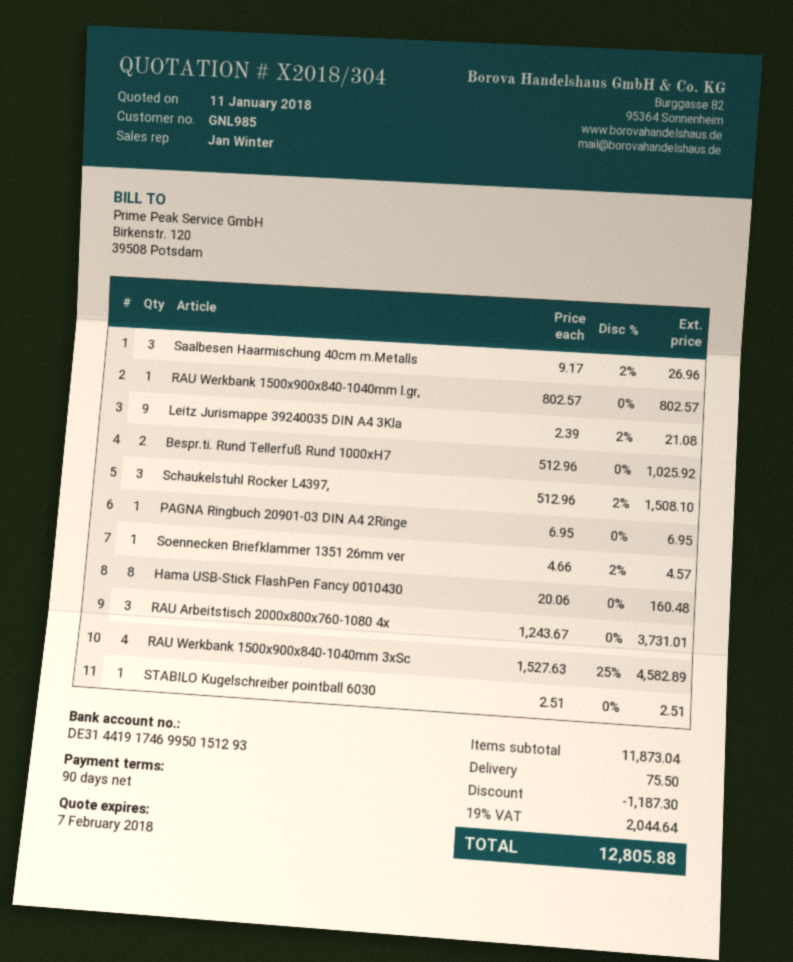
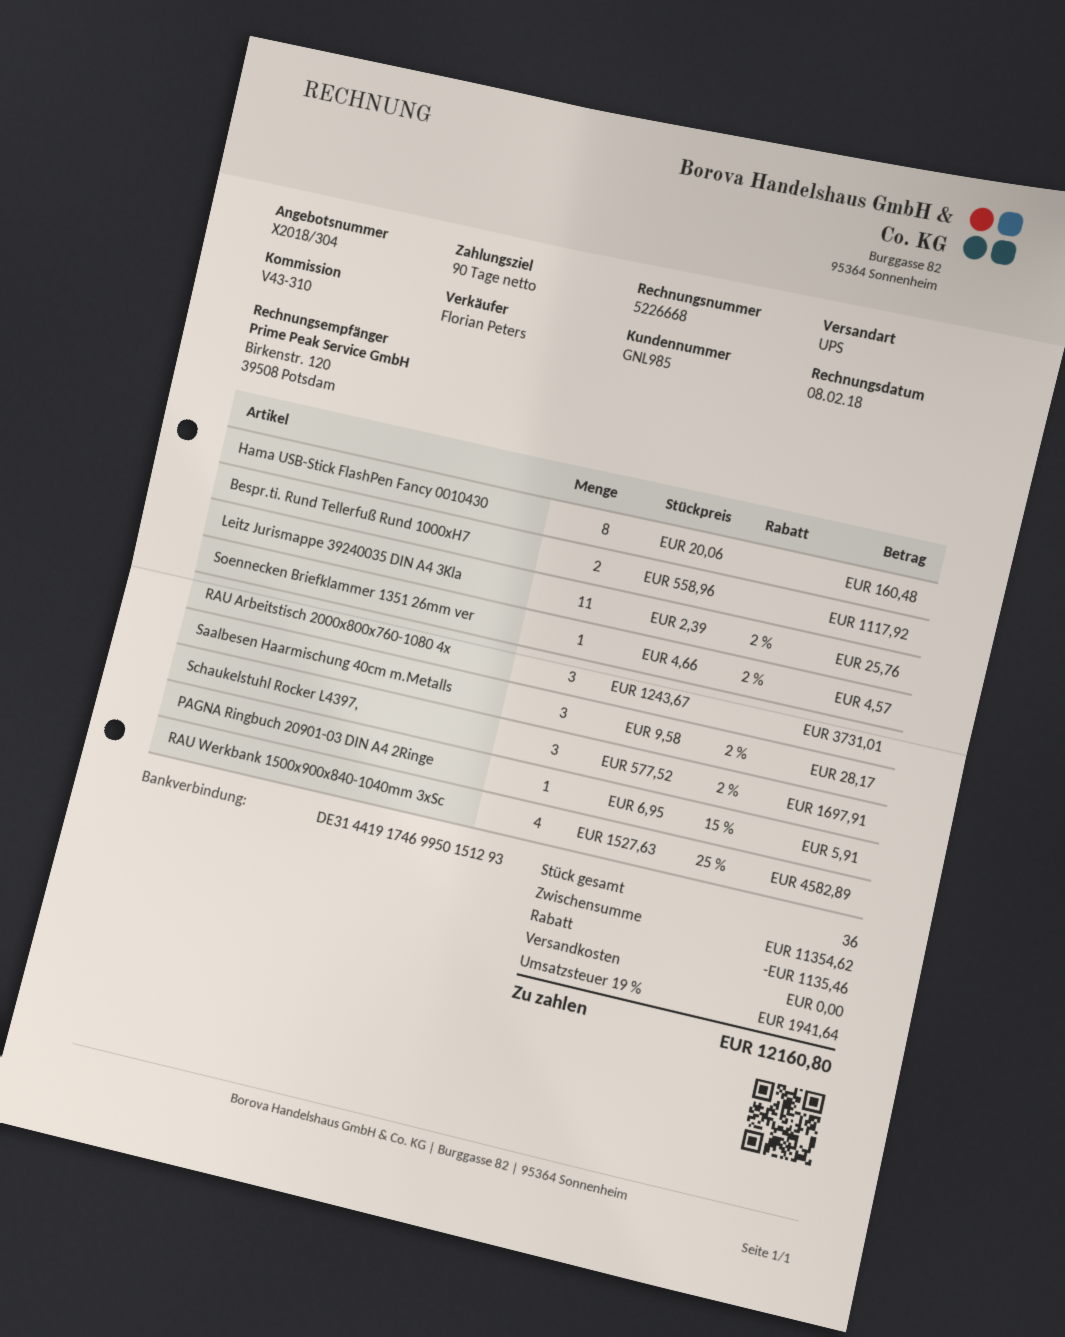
sales rep: Jan Winter -> Florian Peters
Saalbesen Haarmischung 40cm m.Metalls: 3 x 9.17 - 2% = 26.96 -> 3 x 9.58 - 2% = 28.17
RAU Werkbank 1500x900x840-1040mm l.gr,: 1 x 802.57 = 802.57 -> none
Leitz Jurismappe 39240035 DIN A4 3Kla: 9 x 2.39 - 2% = 21.08 -> 11 x 2.39 - 2% = 25.76
Bespr.ti. Rund Tellerfuß Rund 1000xH7: 2 x 512.96 = 1025.92 -> 2 x 558.96 = 1117.92
Schaukelstuhl Rocker L4397,: 3 x 512.96 - 2% = 1508.10 -> 3 x 577.52 - 2% = 1697.91
PAGNA Ringbuch 20901-03 DIN A4 2Ringe: 1 x 6.95 = 6.95 -> 1 x 6.95 - 15% = 5.91
STABILO Kugelschreiber pointball 6030: 1 x 2.51 = 2.51 -> none
subtotal: 11873.04 -> 11354.62
discount: 1187.30 -> 1135.46
shipping: 75.50 -> 0.00
tax: 19% = 2044.64 -> 19% = 1941.64
total: 12805.88 -> 12160.80

